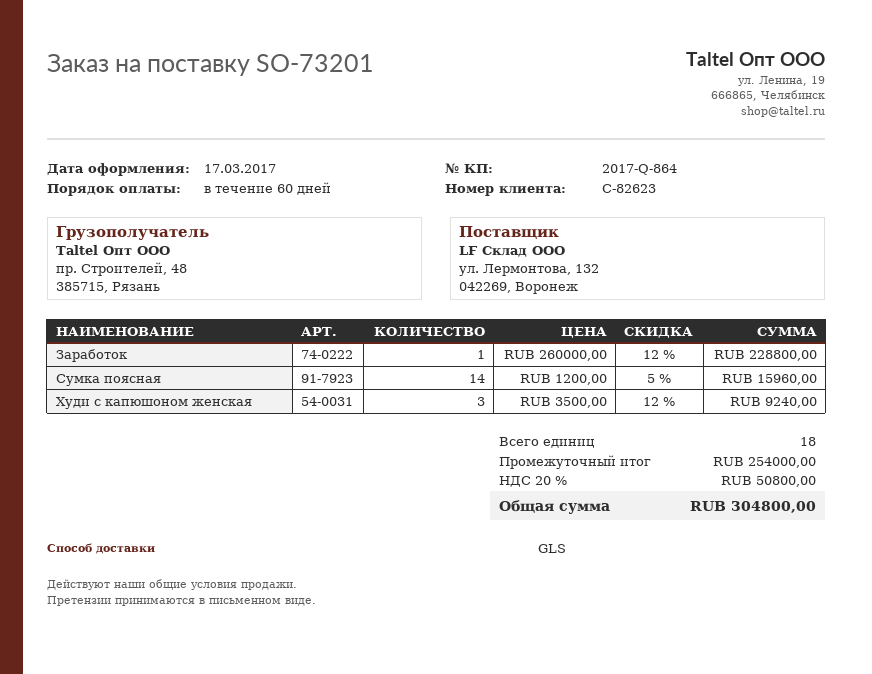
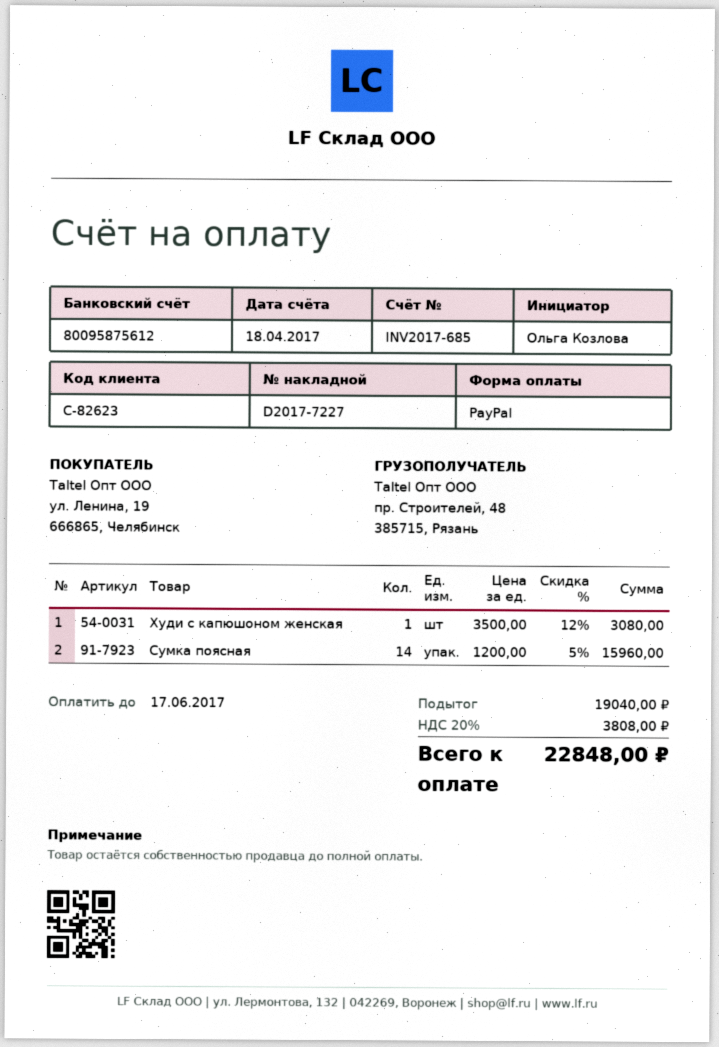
Заработок: 1 x 260000.00 - 12% = 228800.00 -> none
Худи с капюшоном женская: 3 x 3500.00 - 12% = 9240.00 -> 1 x 3500.00 - 12% = 3080.00
subtotal: 254000.00 -> 19040.00
tax: 20% = 50800.00 -> 20% = 3808.00
total: 304800.00 -> 22848.00

